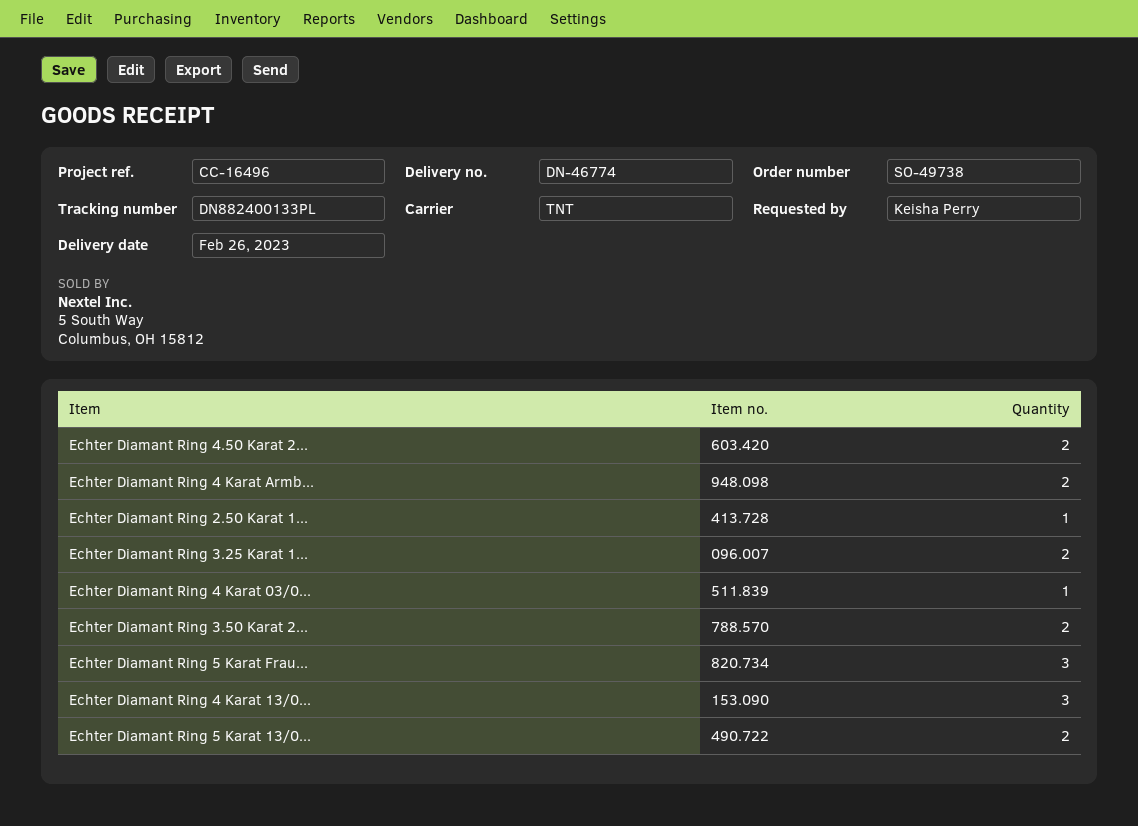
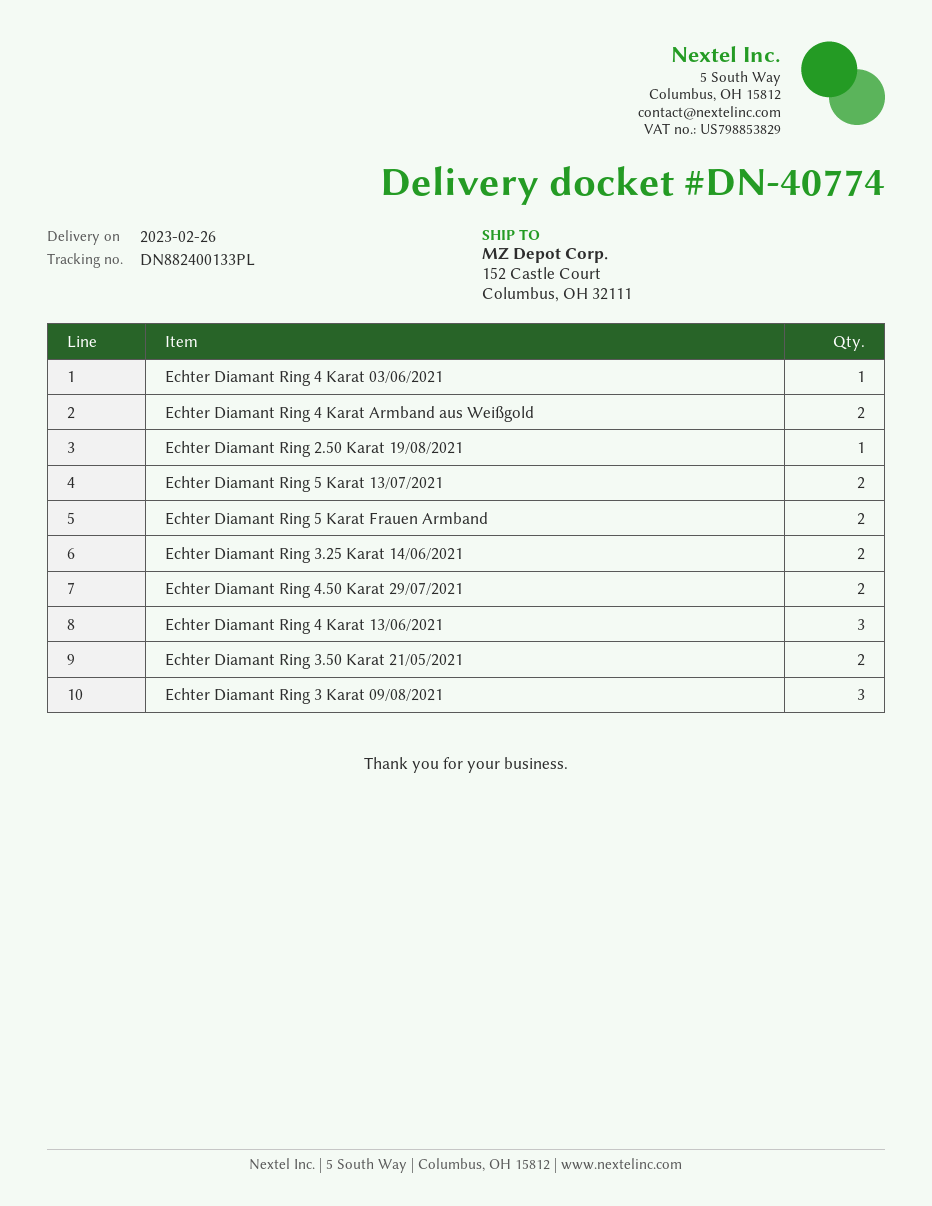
delivery note number: DN-46774 -> DN-40774
Echter Diamant Ring 5 Karat Frau...: 3 -> 2
Echter Diamant Ring 3 Karat 09/08/2021: none -> 3

